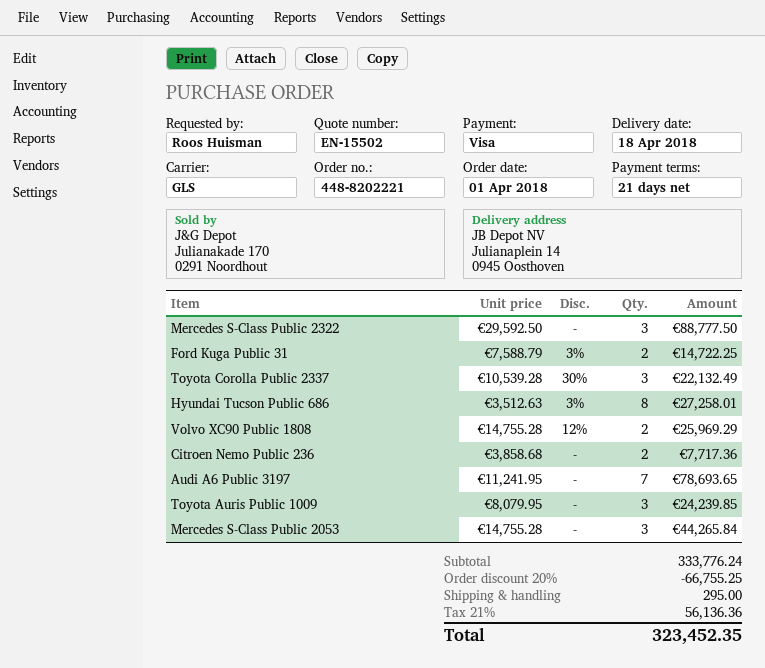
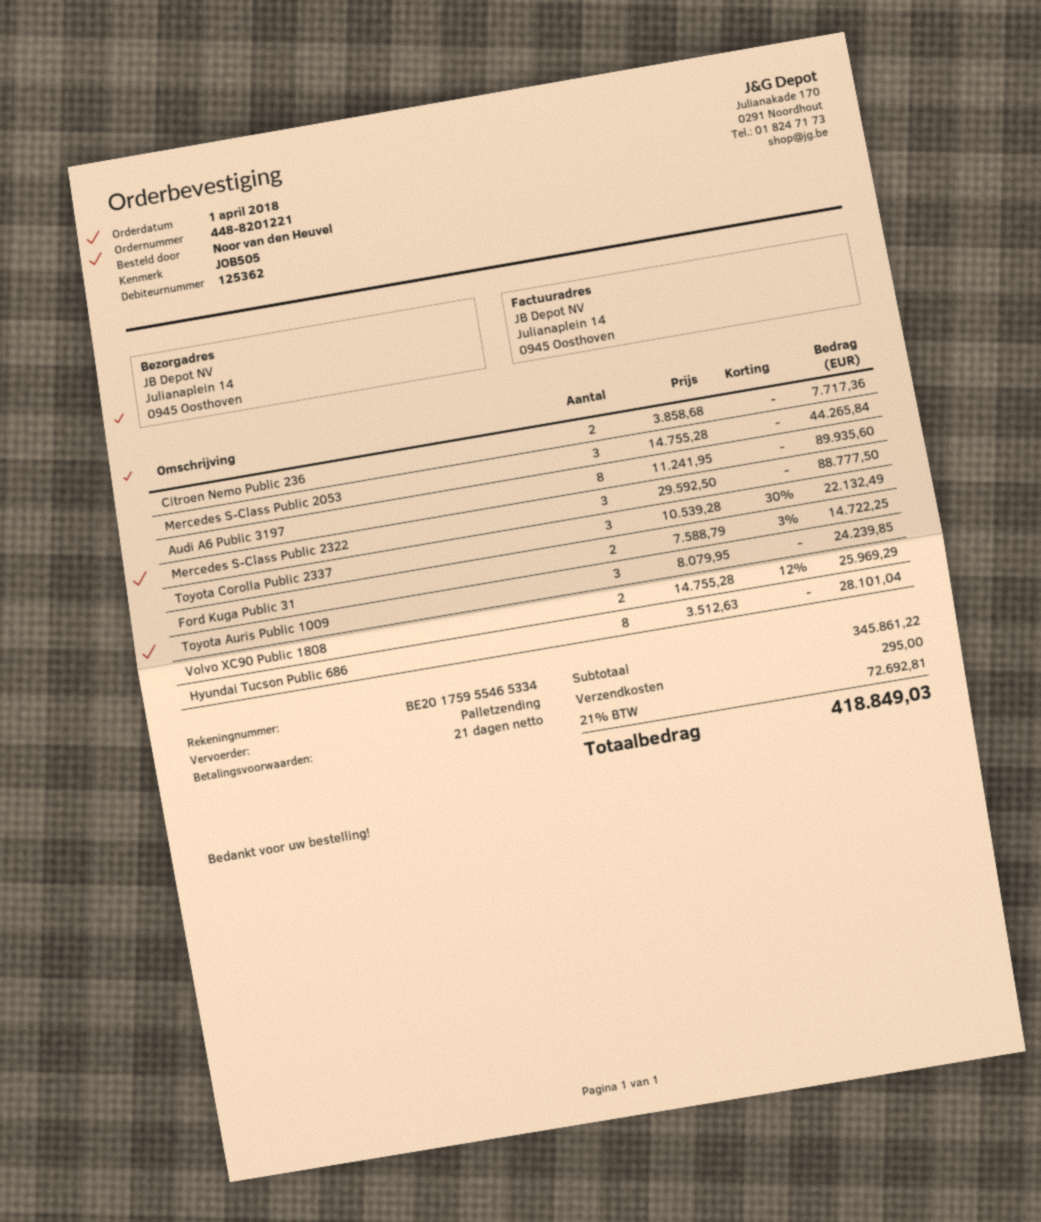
order number: 448-8202221 -> 448-8201221
ordered by: Roos Huisman -> Noor van den Heuvel
shipping method: GLS -> pallet freight
Hyundai Tucson Public 686: 8 x 3512.63 - 3% = 27258.01 -> 8 x 3512.63 = 28101.04
Audi A6 Public 3197: 7 x 11241.95 = 78693.65 -> 8 x 11241.95 = 89935.60
subtotal: 333776.24 -> 345861.22
discount: 20% = 66755.25 -> none
tax: 21% = 56136.36 -> 21% = 72692.81
total: 323452.35 -> 418849.03

